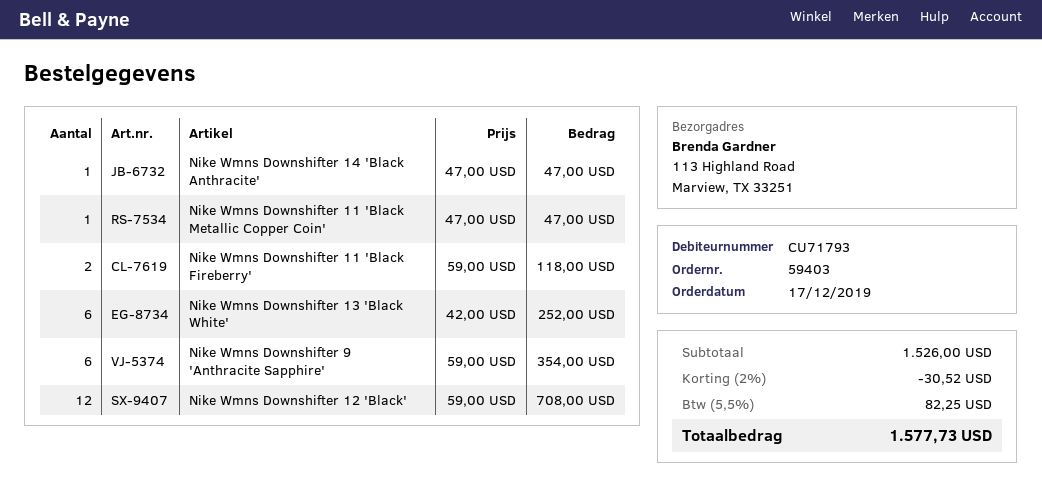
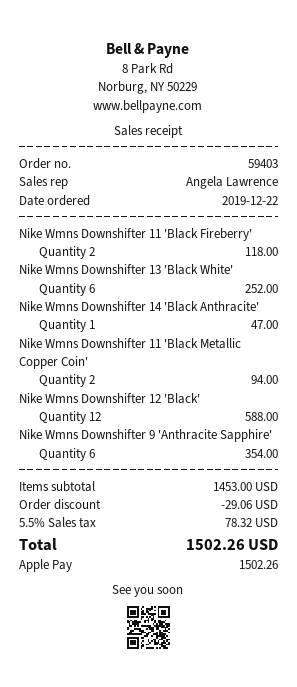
order date: 2019-12-17 -> 2019-12-22
Nike Wmns Downshifter 11 'Black Metallic Copper Coin': 1 for 47.00 -> 2 for 94.00
Nike Wmns Downshifter 12 'Black': 12 for 708.00 -> 12 for 588.00
subtotal: 1526.00 -> 1453.00
discount: 30.52 -> 29.06
tax: 5.5% = 82.25 -> 5.5% = 78.32
total: 1577.73 -> 1502.26

